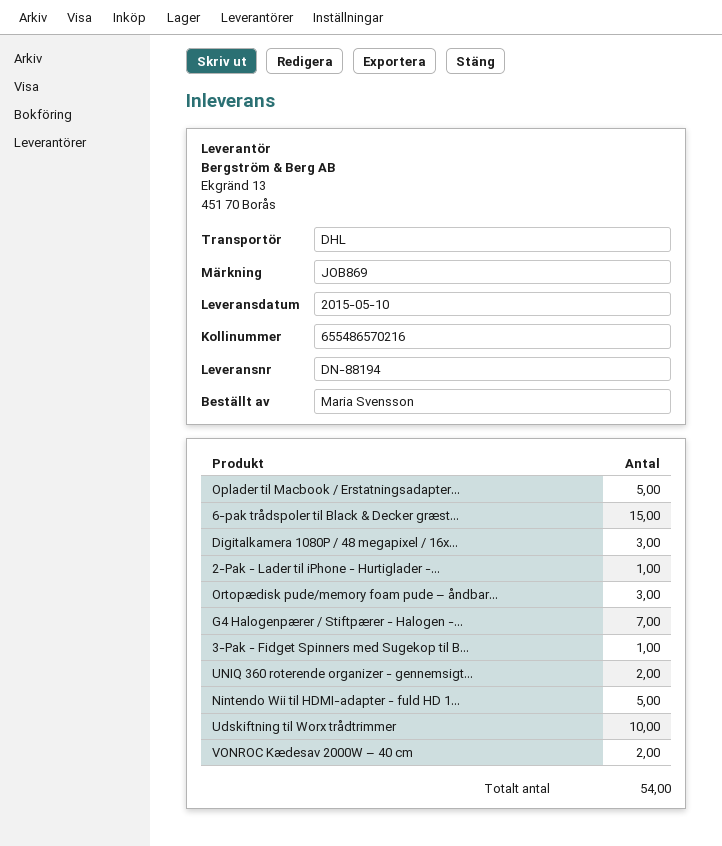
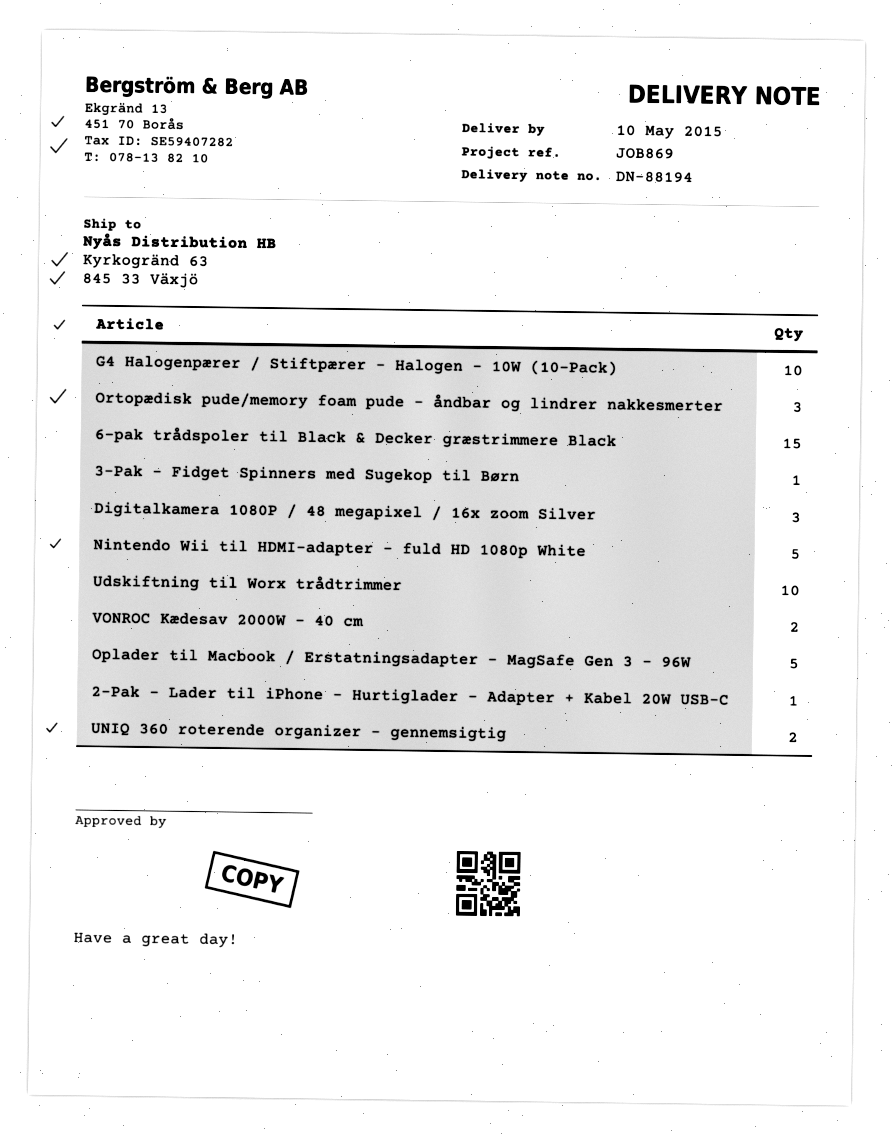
G4 Halogenpærer / Stiftpærer - Halogen -...: 7 -> 10

